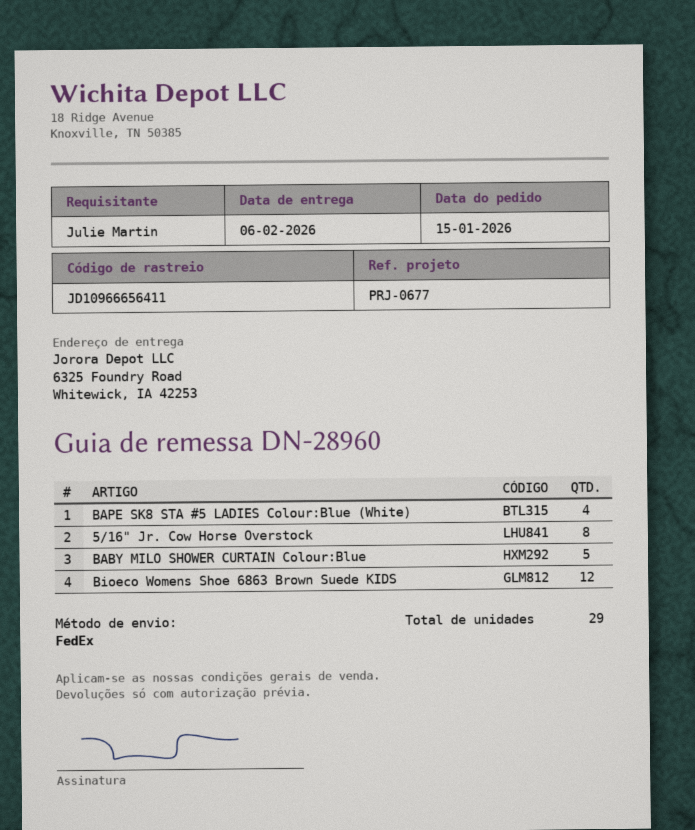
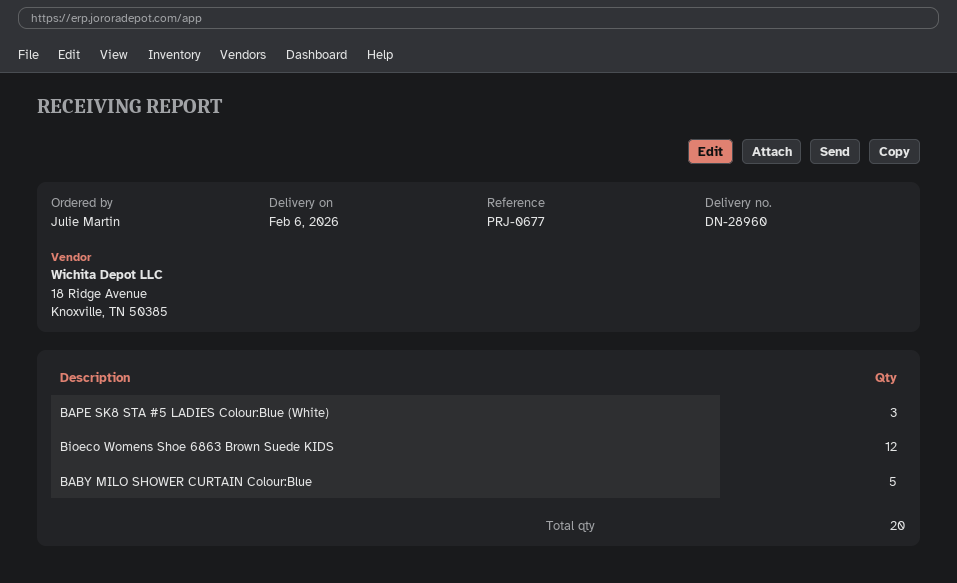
BAPE SK8 STA #5 LADIES Colour:Blue (White): 4 -> 3
5/16" Jr. Cow Horse Overstock: 8 -> none
total quantity: 29 -> 20

